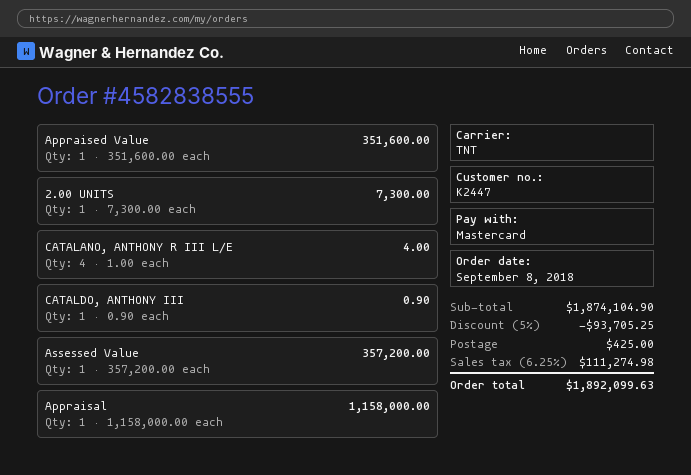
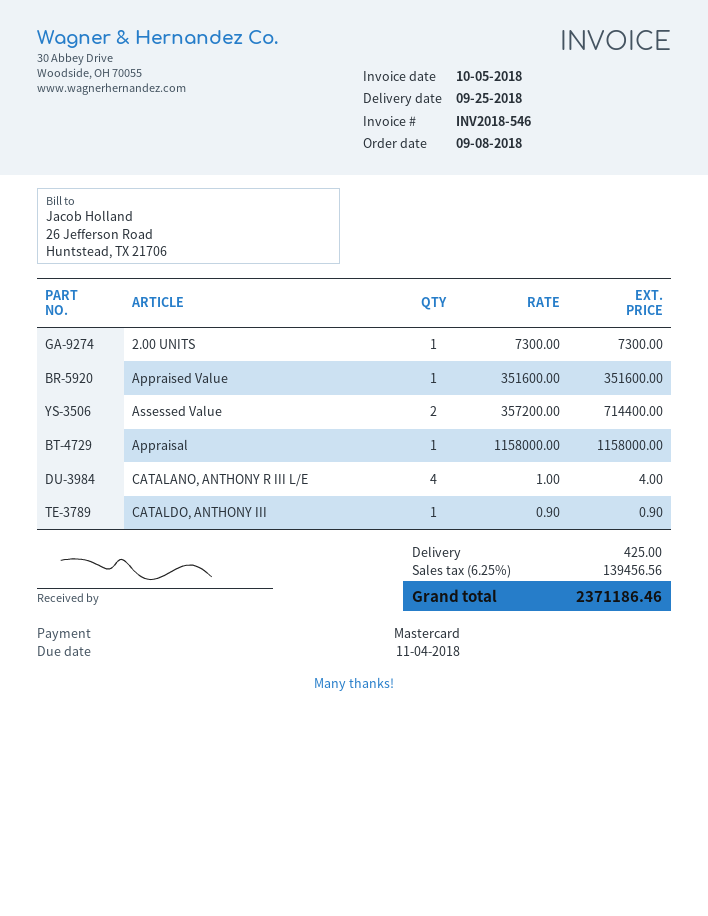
Assessed Value: 1 x 357200.00 = 357200.00 -> 2 x 357200.00 = 714400.00
discount: 5% = 93705.25 -> none
tax: 6.25% = 111274.98 -> 6.25% = 139456.56
total: 1892099.63 -> 2371186.46

